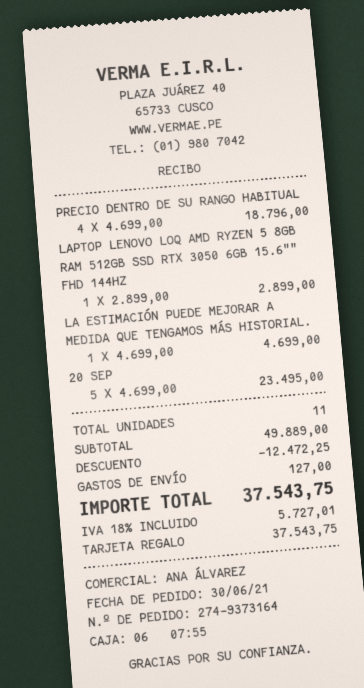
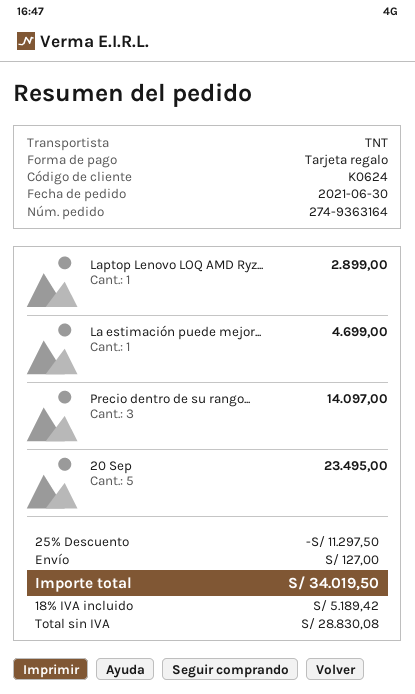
order number: 274-9373164 -> 274-9363164
PRECIO DENTRO DE SU RANGO HABITUAL: 4 for 18796.00 -> 3 for 14097.00
discount: 12472.25 -> 11297.50
tax: 18% = 5727.01 -> 18% = 5189.42
total: 37543.75 -> 34019.50

